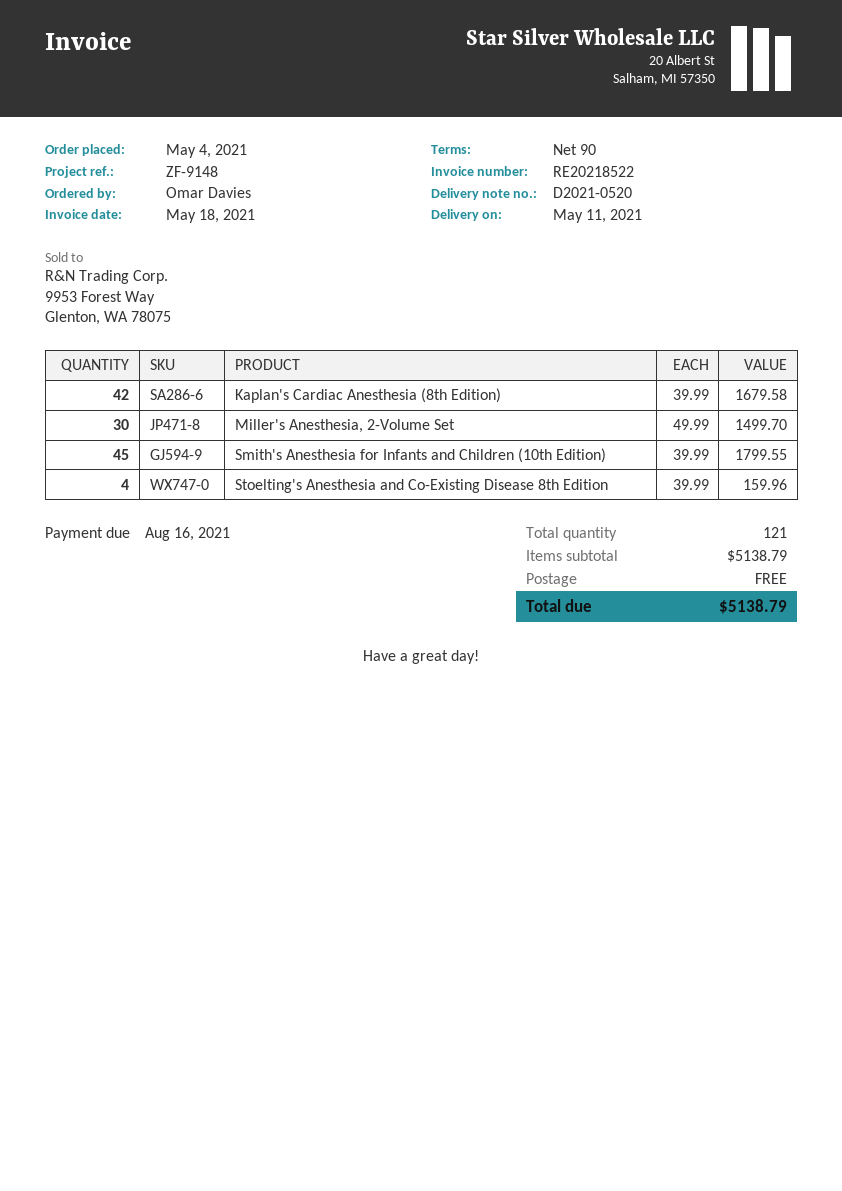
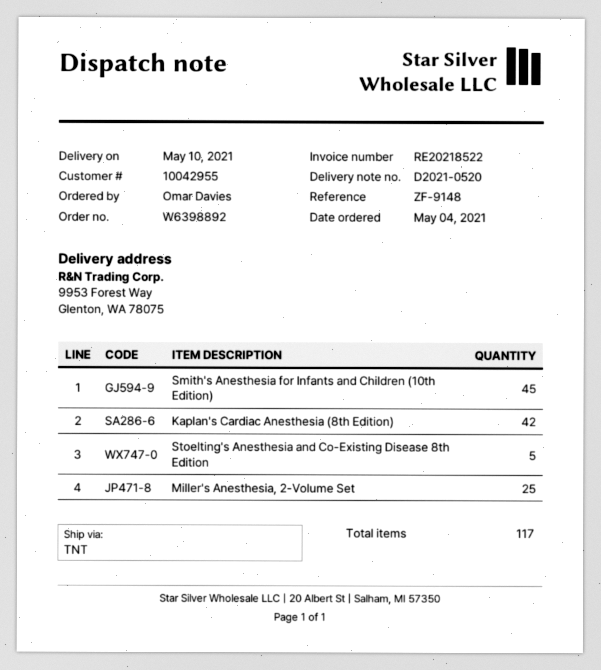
delivery date: 2021-05-11 -> 2021-05-10
Miller's Anesthesia, 2-Volume Set: 30 -> 25
Stoelting's Anesthesia and Co-Existing Disease 8th Edition: 4 -> 5
total quantity: 121 -> 117

